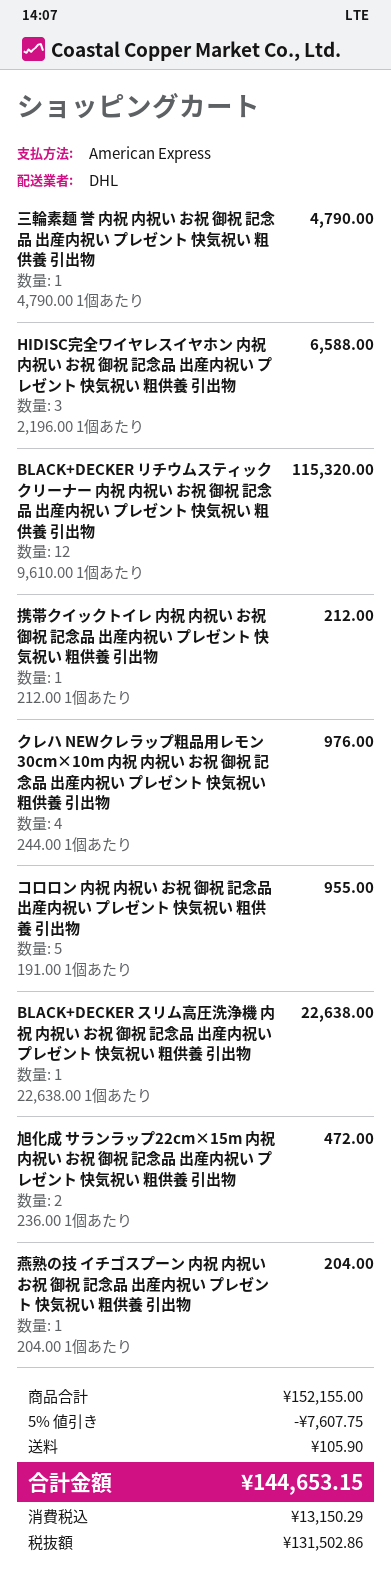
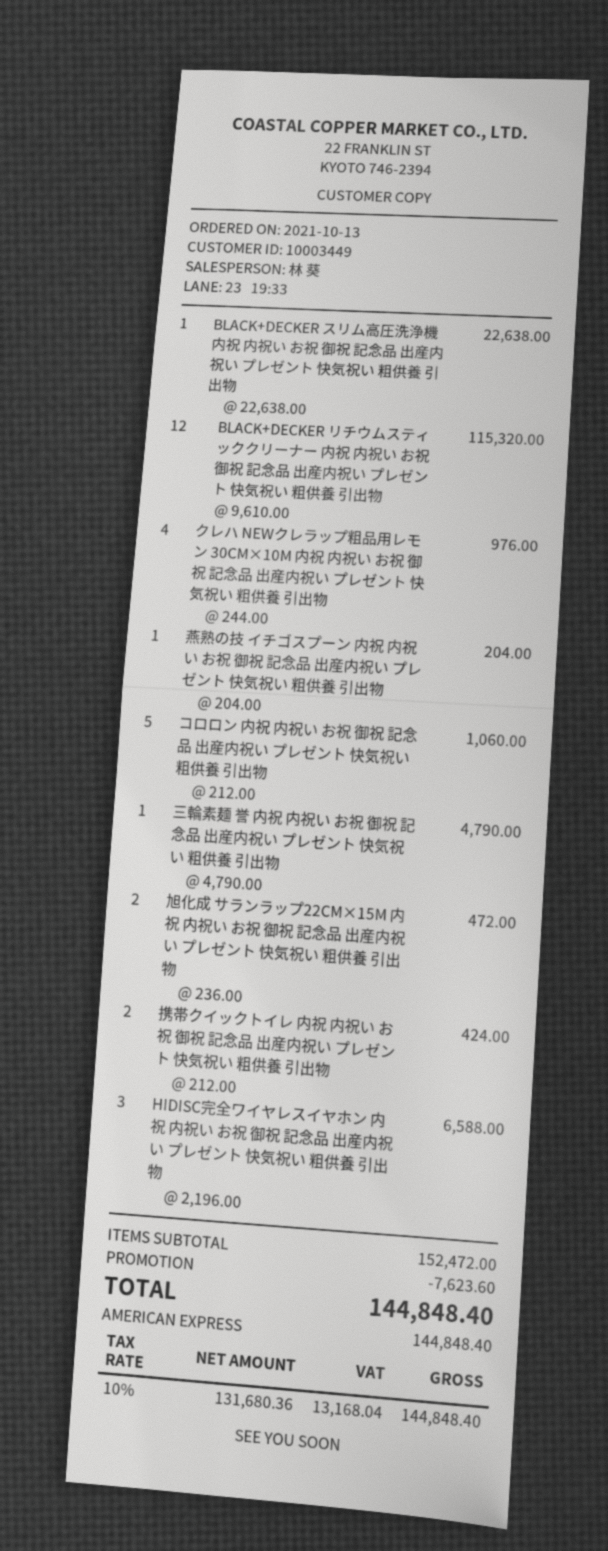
携帯クイックトイレ 内祝 内祝い お祝 御祝 記念品 出産内祝い プレゼント 快気祝い 粗供養 引出物: 1 x 212.00 = 212.00 -> 2 x 212.00 = 424.00
コロロン 内祝 内祝い お祝 御祝 記念品 出産内祝い プレゼント 快気祝い 粗供養 引出物: 5 x 191.00 = 955.00 -> 5 x 212.00 = 1060.00
subtotal: 152155.00 -> 152472.00
discount: 7607.75 -> 7623.60
shipping: 105.90 -> none
net: 131502.86 -> 131680.36
tax: 13150.29 -> 13168.04
total: 144653.15 -> 144848.40

